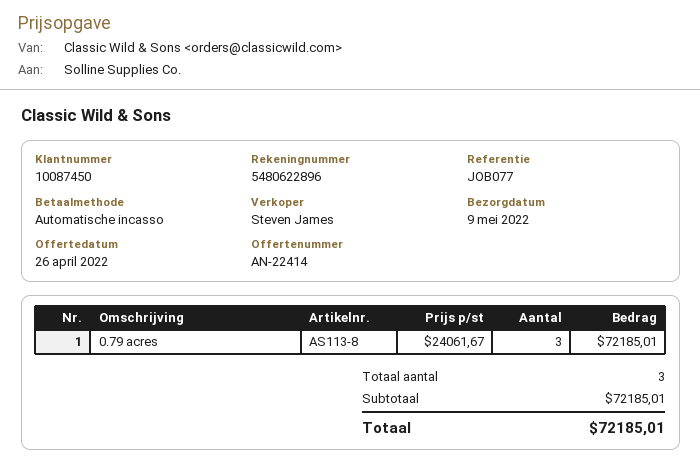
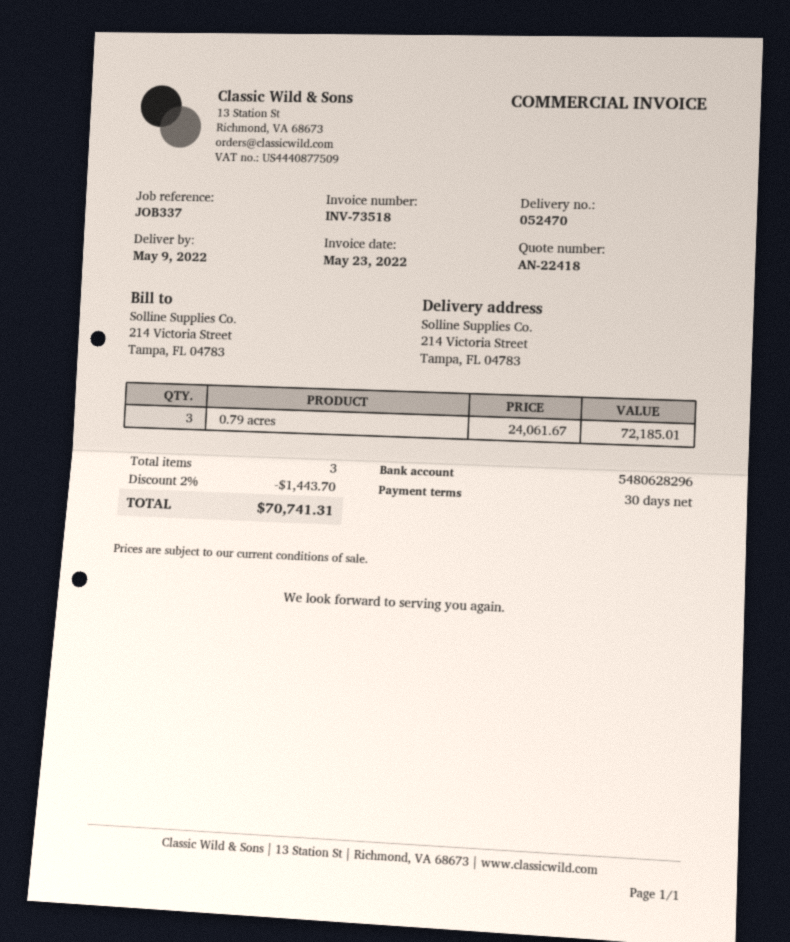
quote number: AN-22414 -> AN-22418
reference: JOB077 -> JOB337
bank account: 5480622896 -> 5480628296
discount: none -> 2% = 1443.70
total: 72185.01 -> 70741.31

